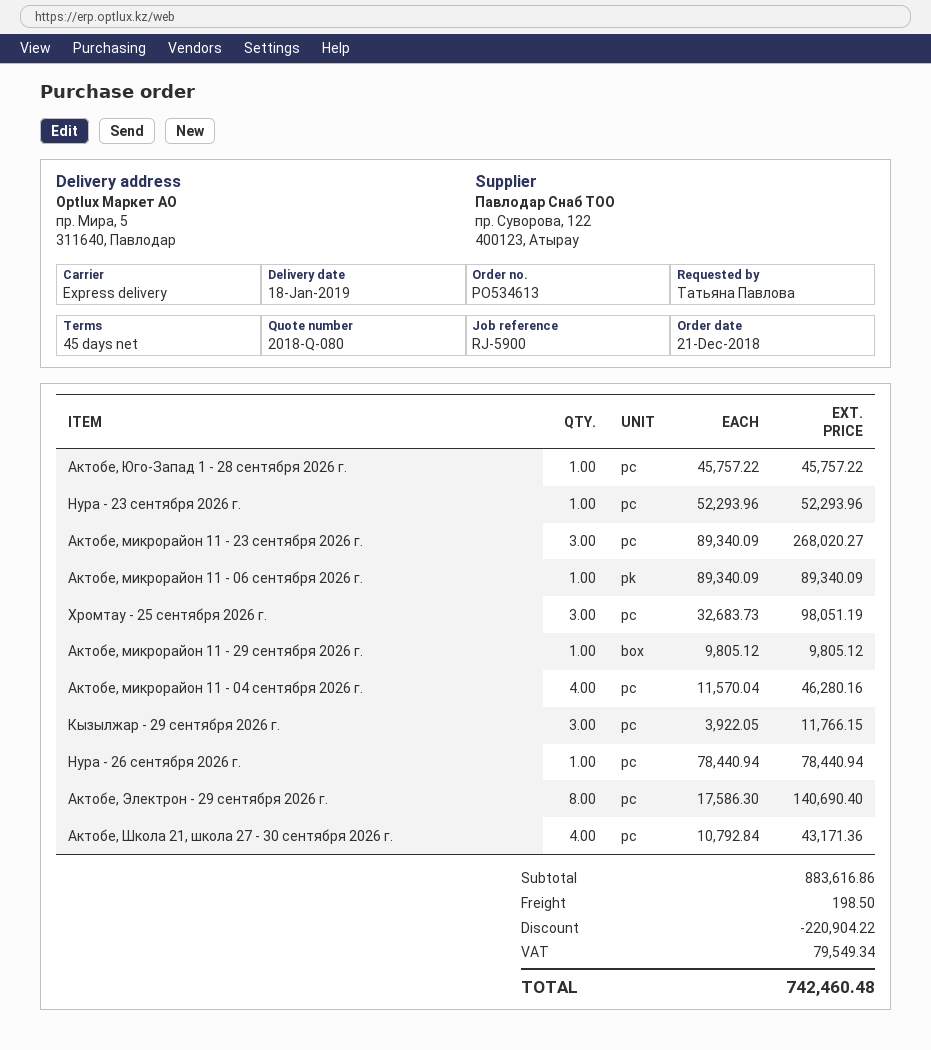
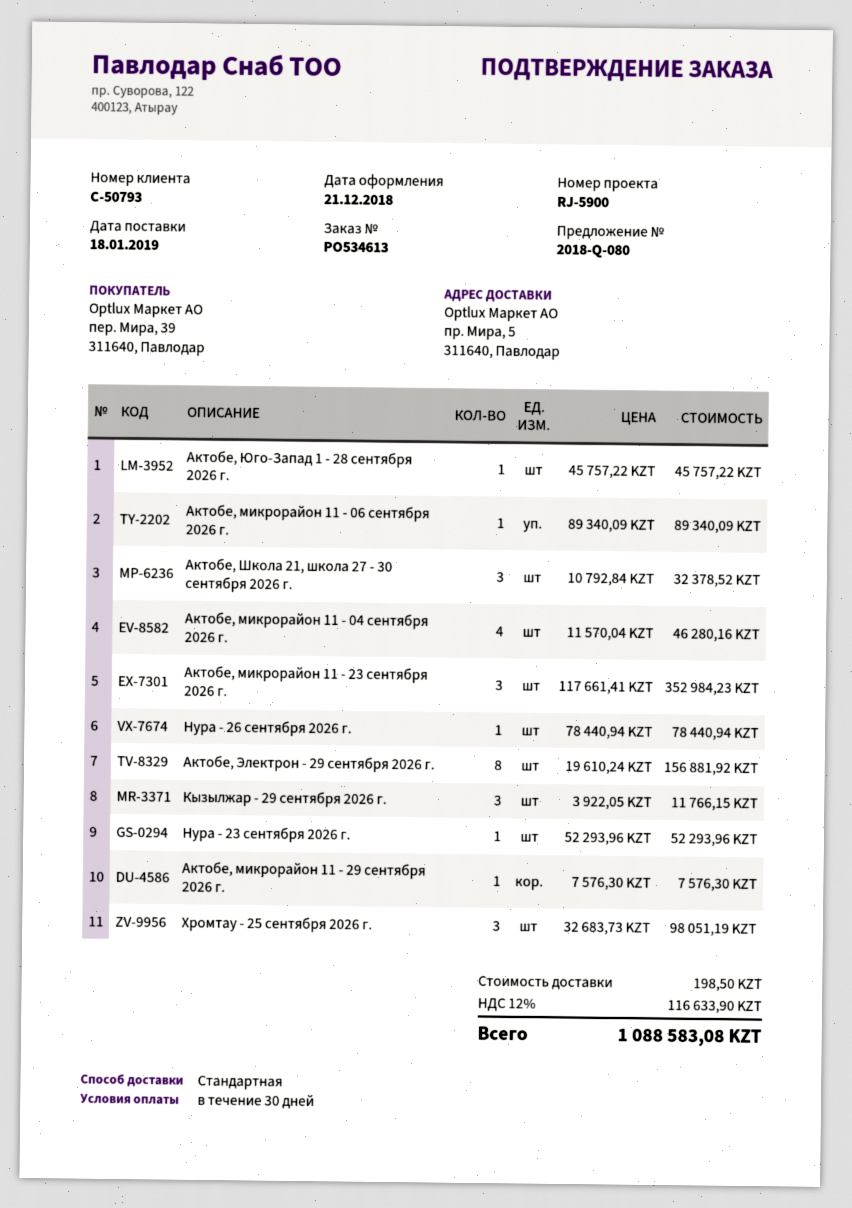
payment terms: 45 days -> 30 days
shipping method: express -> standard
Актобе, микрорайон 11 - 23 сентября 2026 г.: 3 x 89340.09 = 268020.27 -> 3 x 117661.41 = 352984.23
Актобе, микрорайон 11 - 29 сентября 2026 г.: 1 x 9805.12 = 9805.12 -> 1 x 7576.30 = 7576.30
Актобе, Электрон - 29 сентября 2026 г.: 8 x 17586.30 = 140690.40 -> 8 x 19610.24 = 156881.92
Актобе, Школа 21, школа 27 - 30 сентября 2026 г.: 4 x 10792.84 = 43171.36 -> 3 x 10792.84 = 32378.52
discount: 220904.22 -> none
tax: 79549.34 -> 116633.90
total: 742460.48 -> 1088583.08

